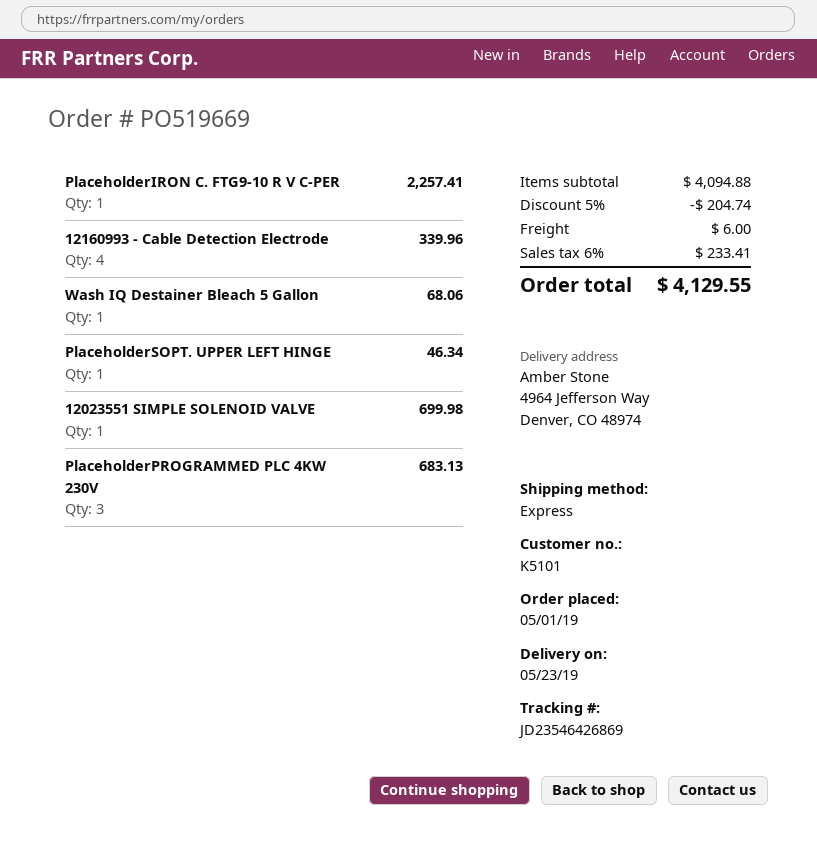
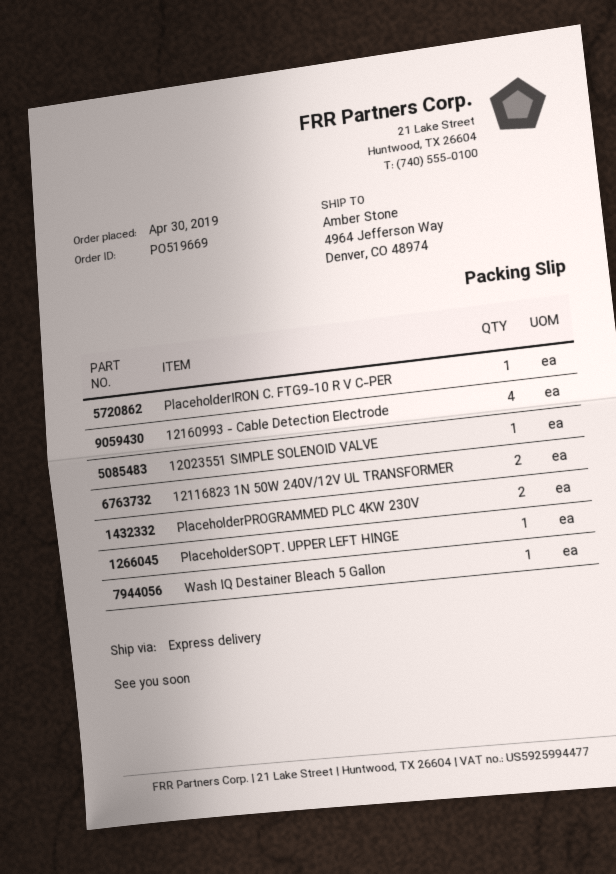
order date: 2019-05-01 -> 2019-04-30
PlaceholderPROGRAMMED PLC 4KW 230V: 3 -> 2
12116823 1N 50W 240V/12V UL TRANSFORMER: none -> 2

